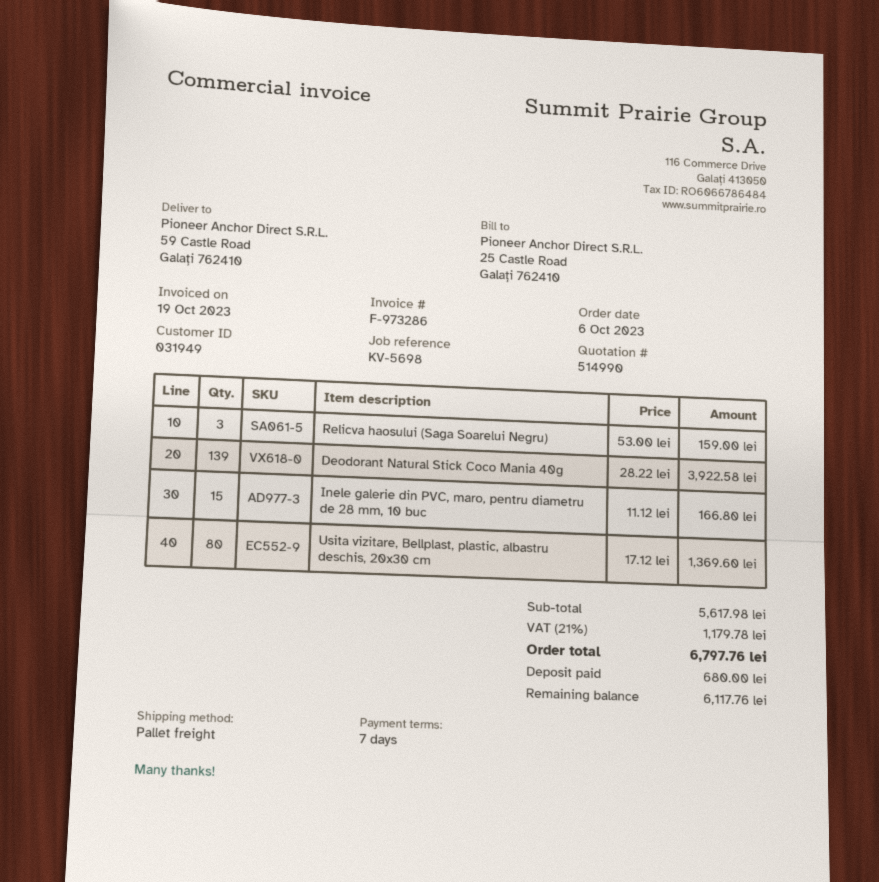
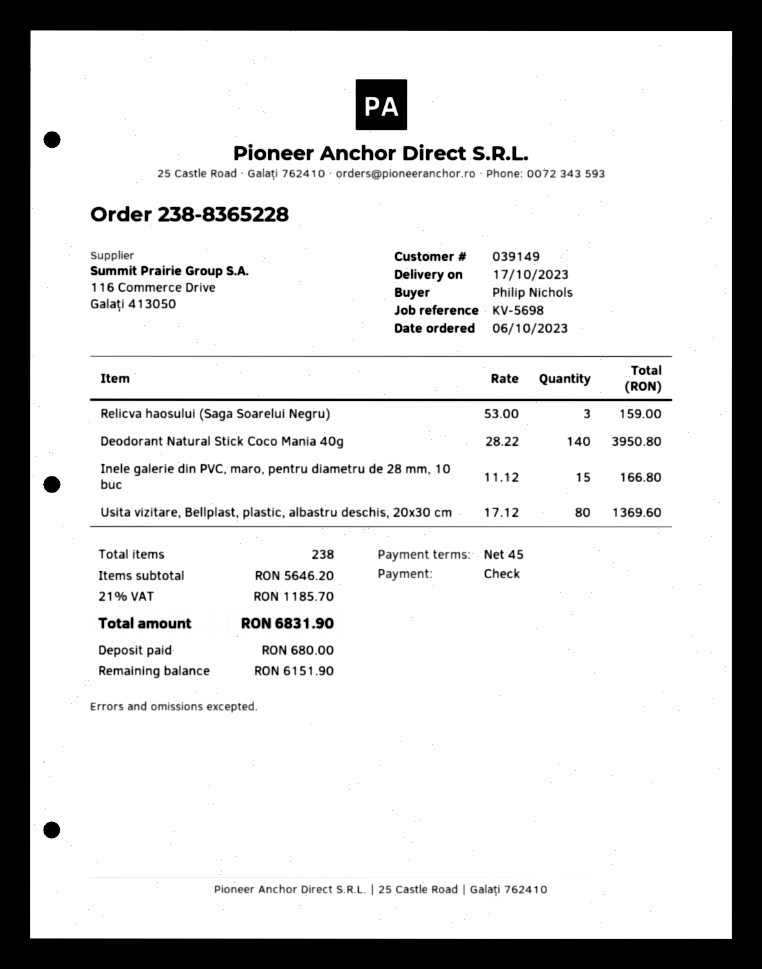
payment terms: 7 days -> 45 days
customer number: 031949 -> 039149
Deodorant Natural Stick Coco Mania 40g: 139 x 28.22 = 3922.58 -> 140 x 28.22 = 3950.80
subtotal: 5617.98 -> 5646.20
tax: 21% = 1179.78 -> 21% = 1185.70
total: 6797.76 -> 6831.90
balance: 6117.76 -> 6151.90

